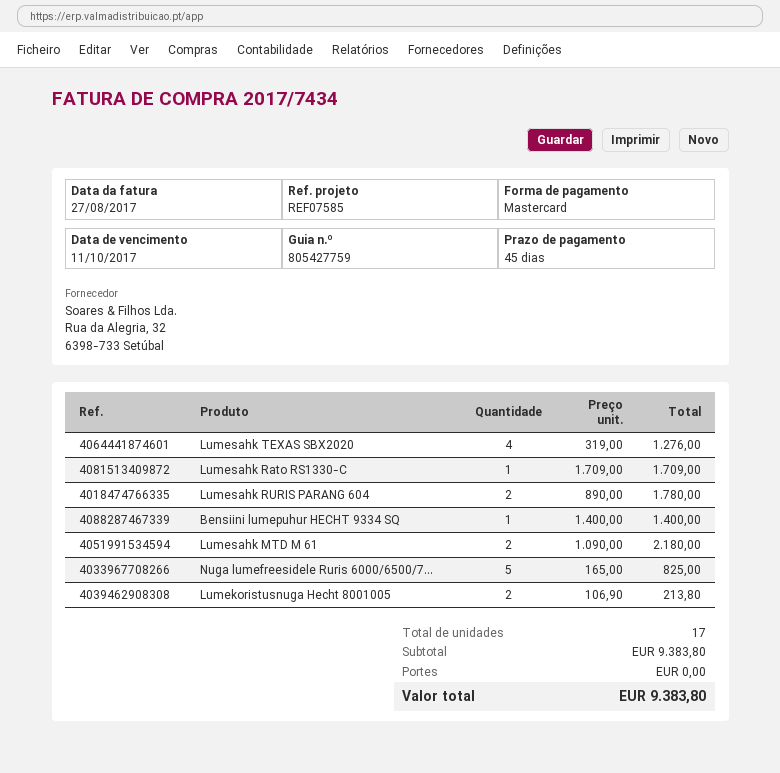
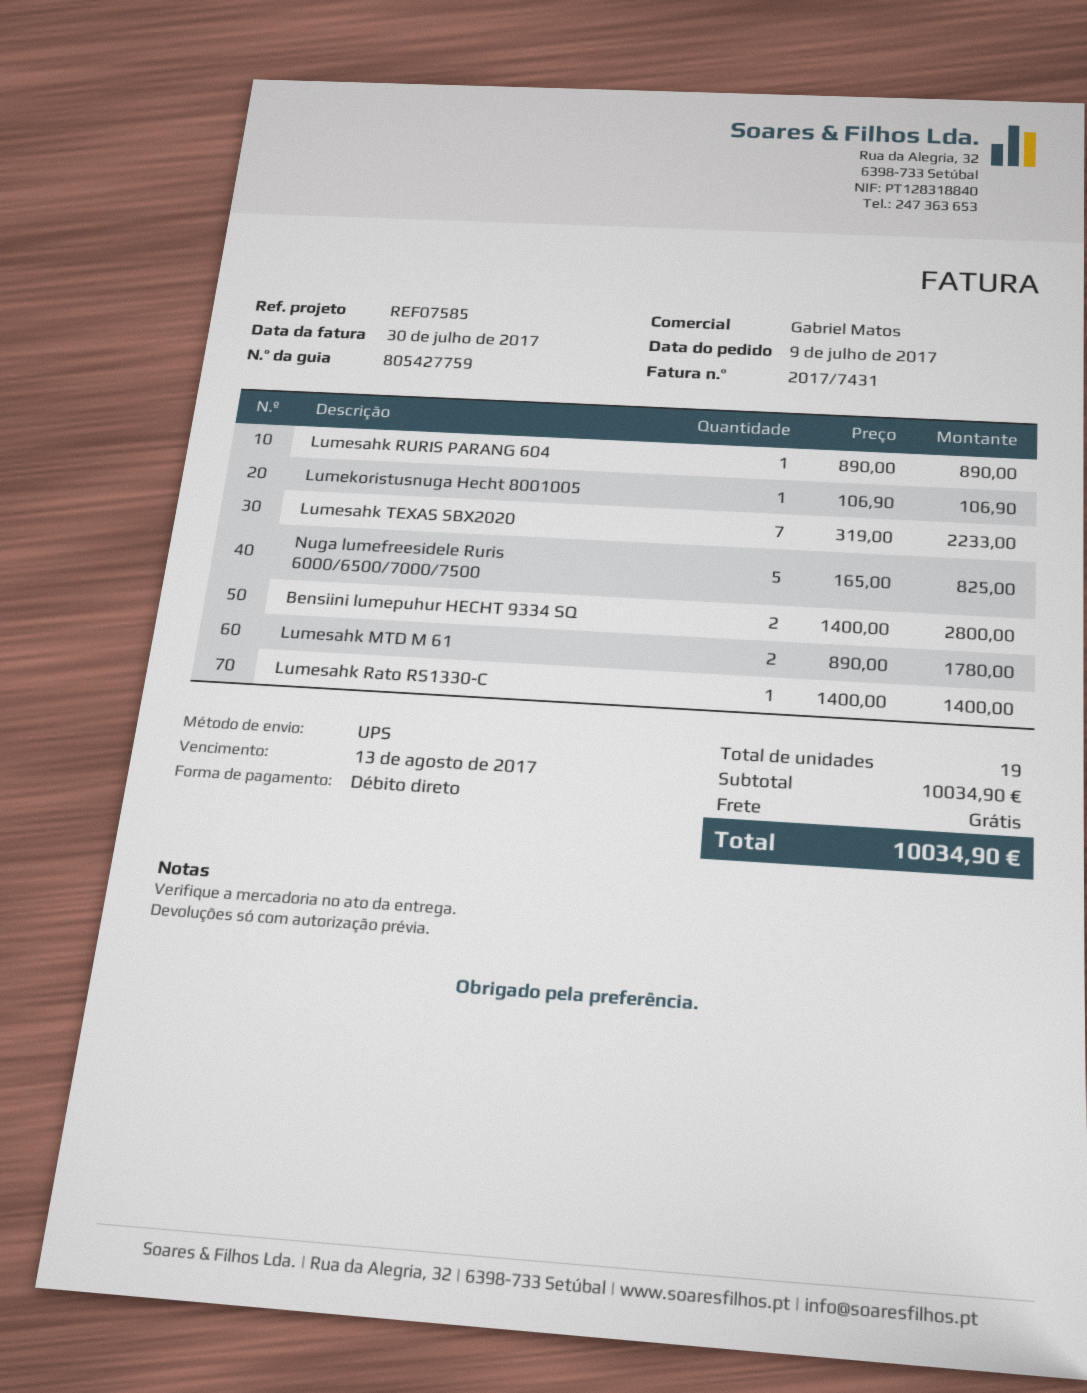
invoice number: 2017/7434 -> 2017/7431
invoice date: 2017-08-27 -> 2017-07-30
due date: 2017-10-11 -> 2017-08-13
payment method: Mastercard -> direct debit
Lumesahk TEXAS SBX2020: 4 x 319.00 = 1276.00 -> 7 x 319.00 = 2233.00
Lumesahk Rato RS1330-C: 1 x 1709.00 = 1709.00 -> 1 x 1400.00 = 1400.00
Lumesahk RURIS PARANG 604: 2 x 890.00 = 1780.00 -> 1 x 890.00 = 890.00
Bensiini lumepuhur HECHT 9334 SQ: 1 x 1400.00 = 1400.00 -> 2 x 1400.00 = 2800.00
Lumesahk MTD M 61: 2 x 1090.00 = 2180.00 -> 2 x 890.00 = 1780.00
Lumekoristusnuga Hecht 8001005: 2 x 106.90 = 213.80 -> 1 x 106.90 = 106.90
total quantity: 17 -> 19
subtotal: 9383.80 -> 10034.90
total: 9383.80 -> 10034.90

